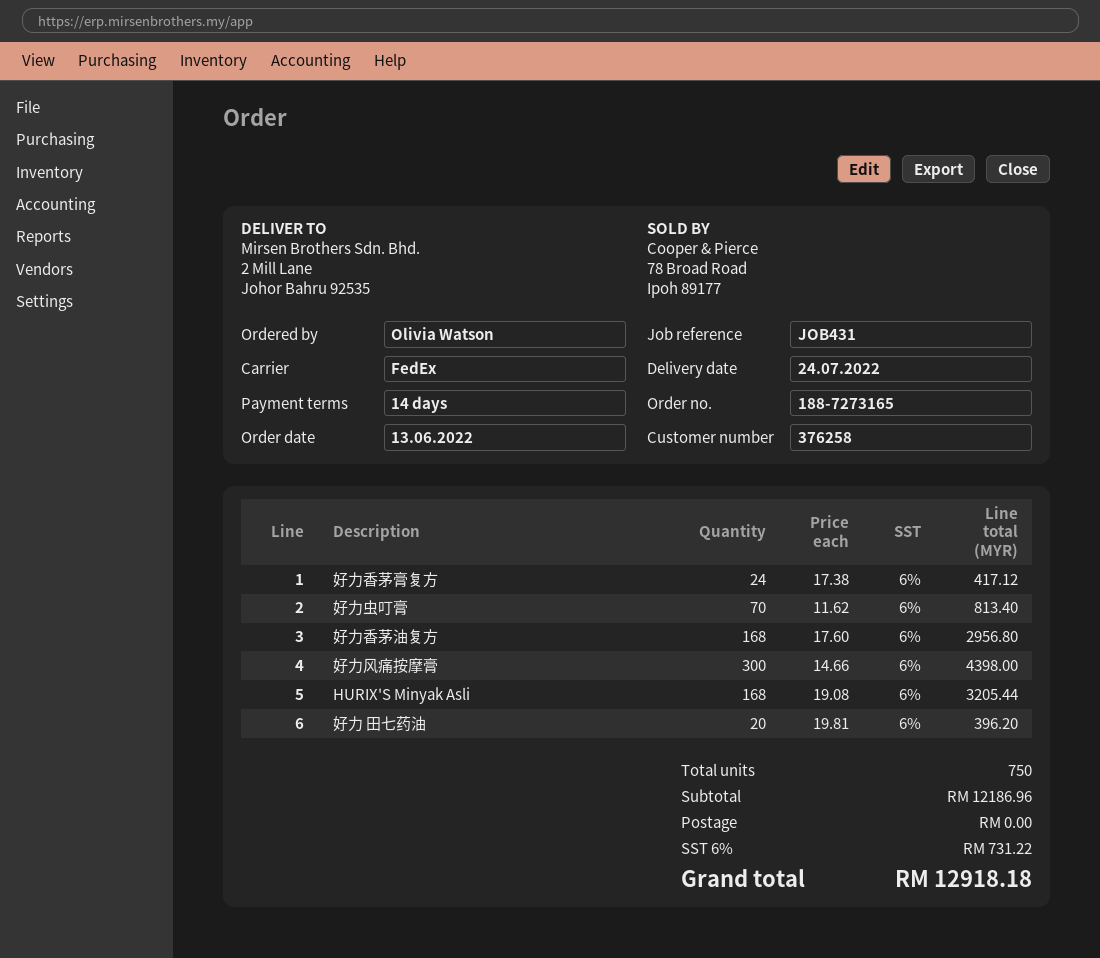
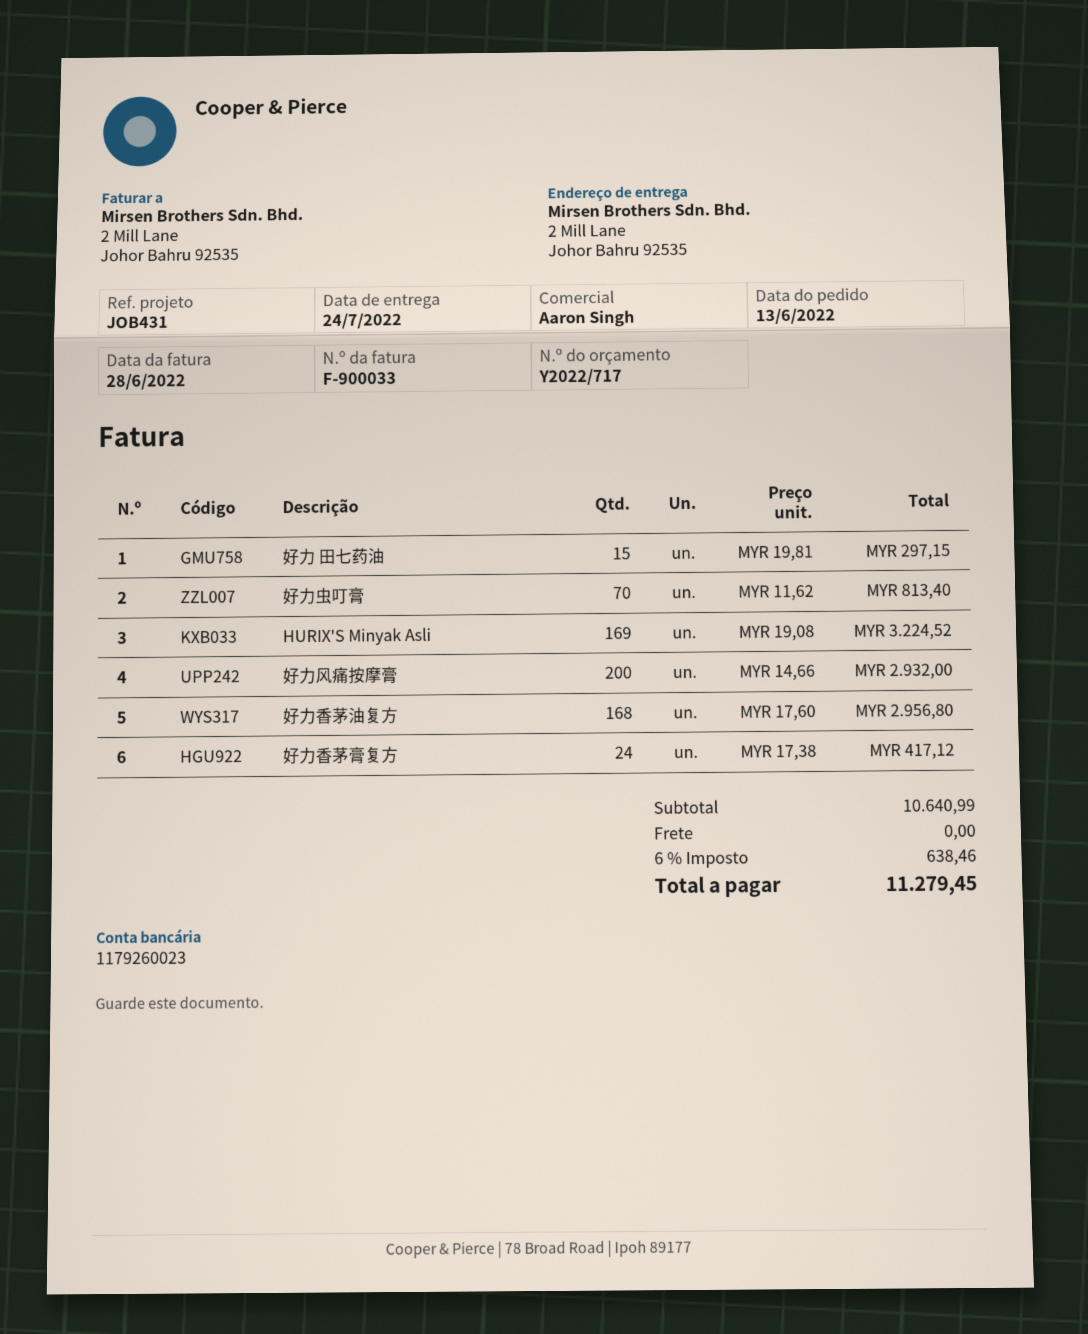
好力风痛按摩膏: 300 x 14.66 = 4398.00 -> 200 x 14.66 = 2932.00
HURIX'S Minyak Asli: 168 x 19.08 = 3205.44 -> 169 x 19.08 = 3224.52
好力 田七药油: 20 x 19.81 = 396.20 -> 15 x 19.81 = 297.15
subtotal: 12186.96 -> 10640.99
tax: 6% = 731.22 -> 6% = 638.46
total: 12918.18 -> 11279.45

